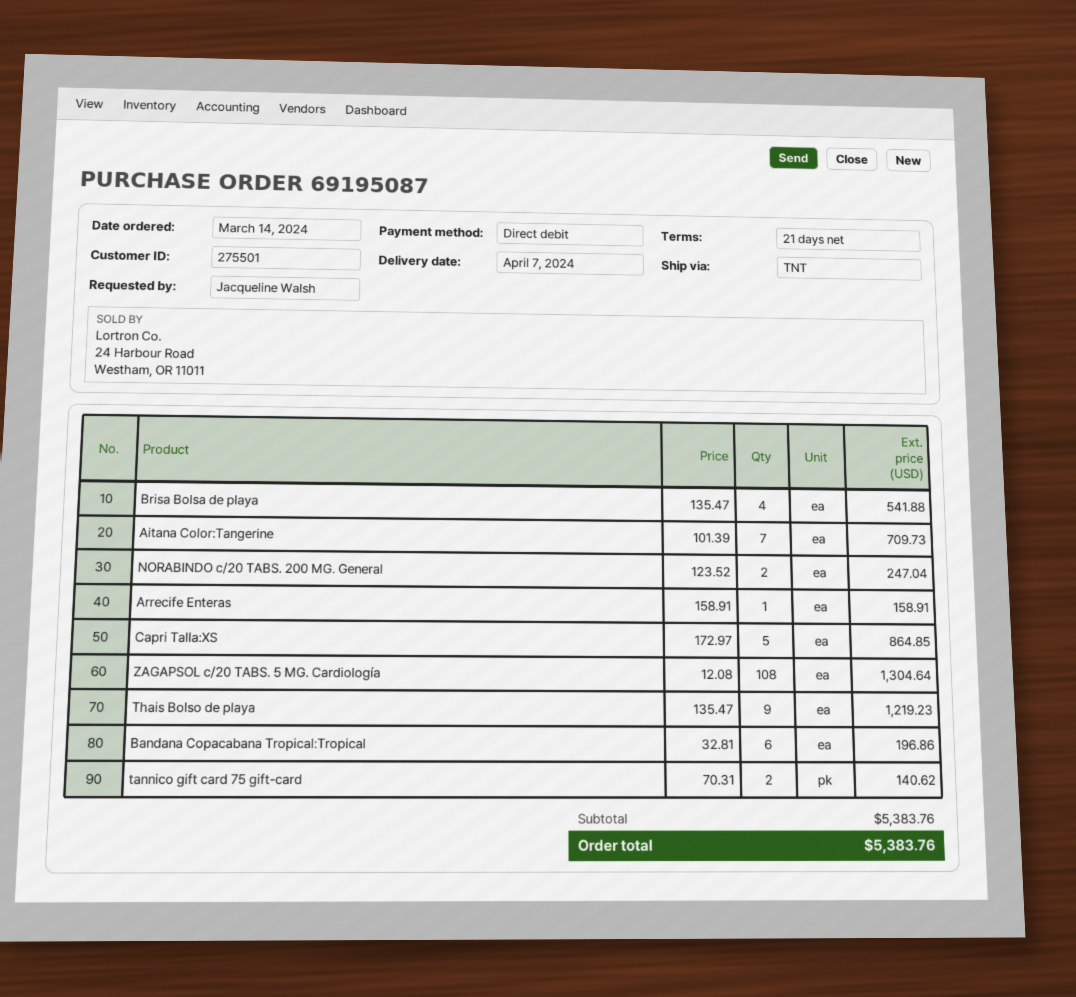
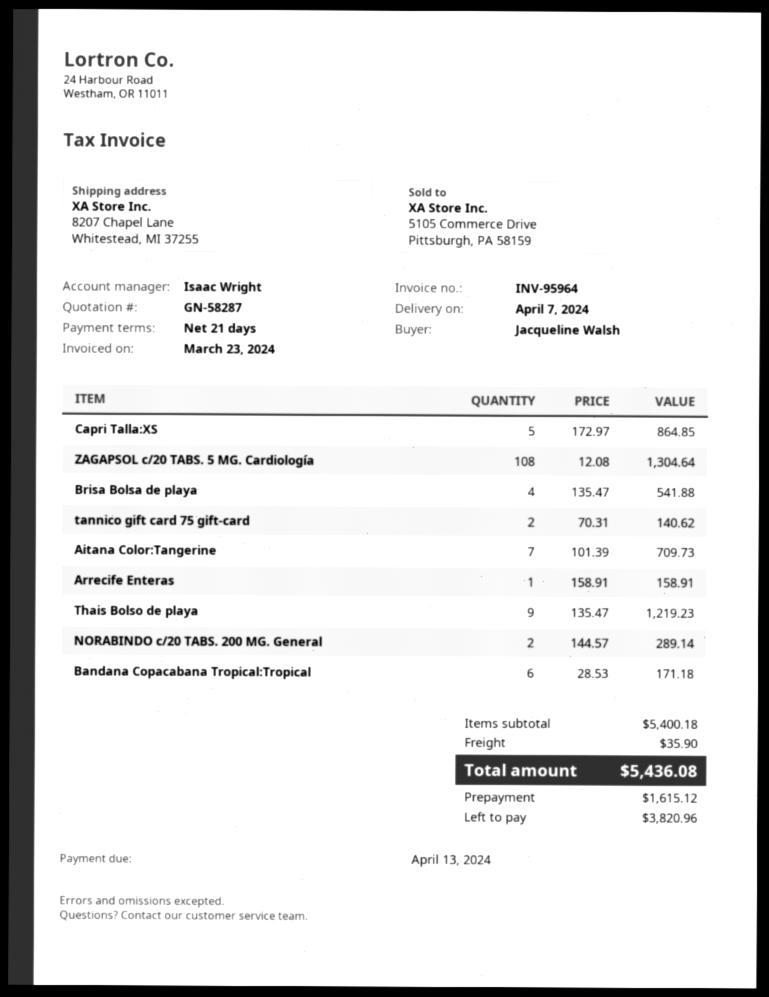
NORABINDO c/20 TABS. 200 MG. General: 2 x 123.52 = 247.04 -> 2 x 144.57 = 289.14
Bandana Copacabana Tropical:Tropical: 6 x 32.81 = 196.86 -> 6 x 28.53 = 171.18
subtotal: 5383.76 -> 5400.18
shipping: none -> 35.90
total: 5383.76 -> 5436.08

